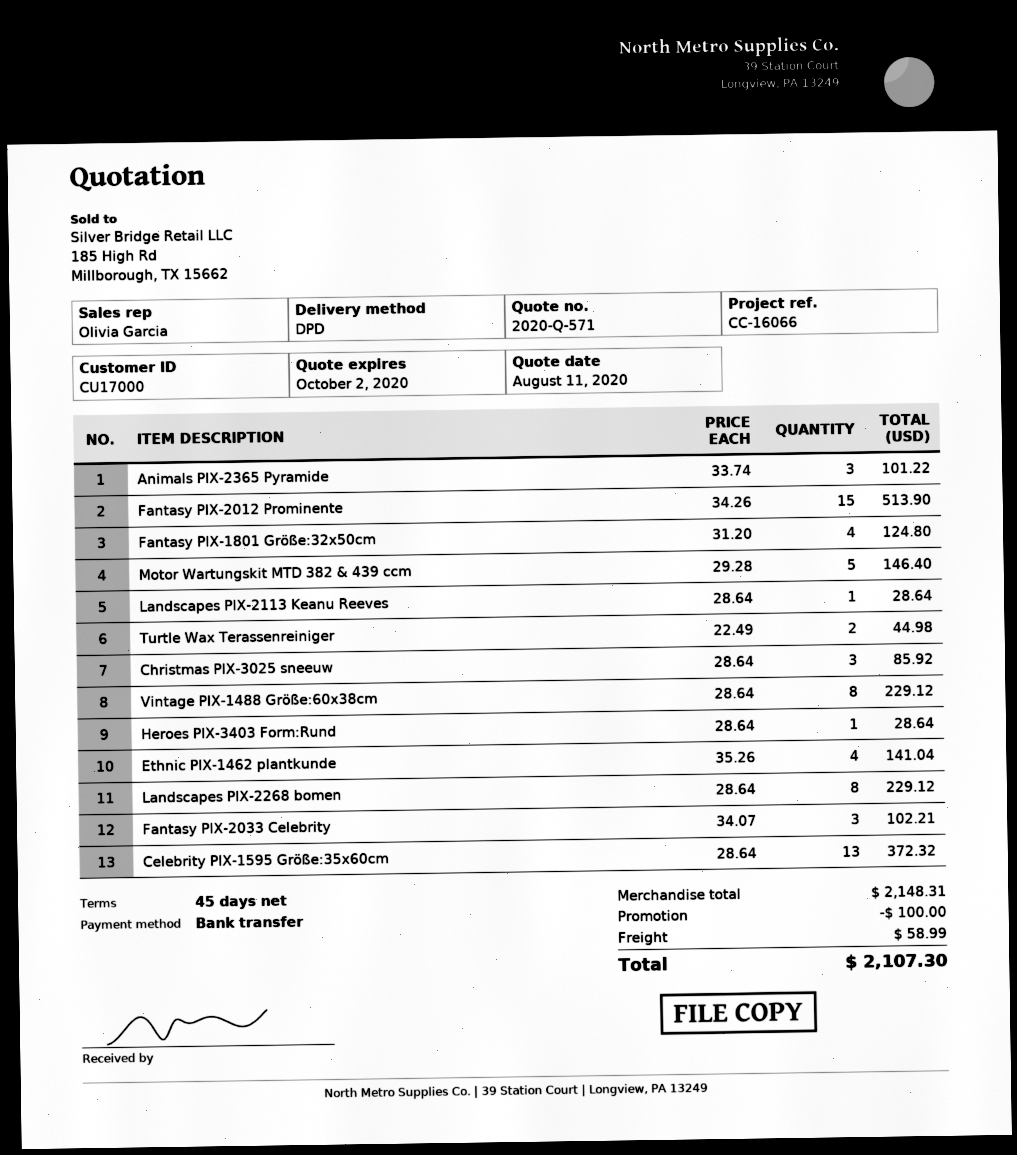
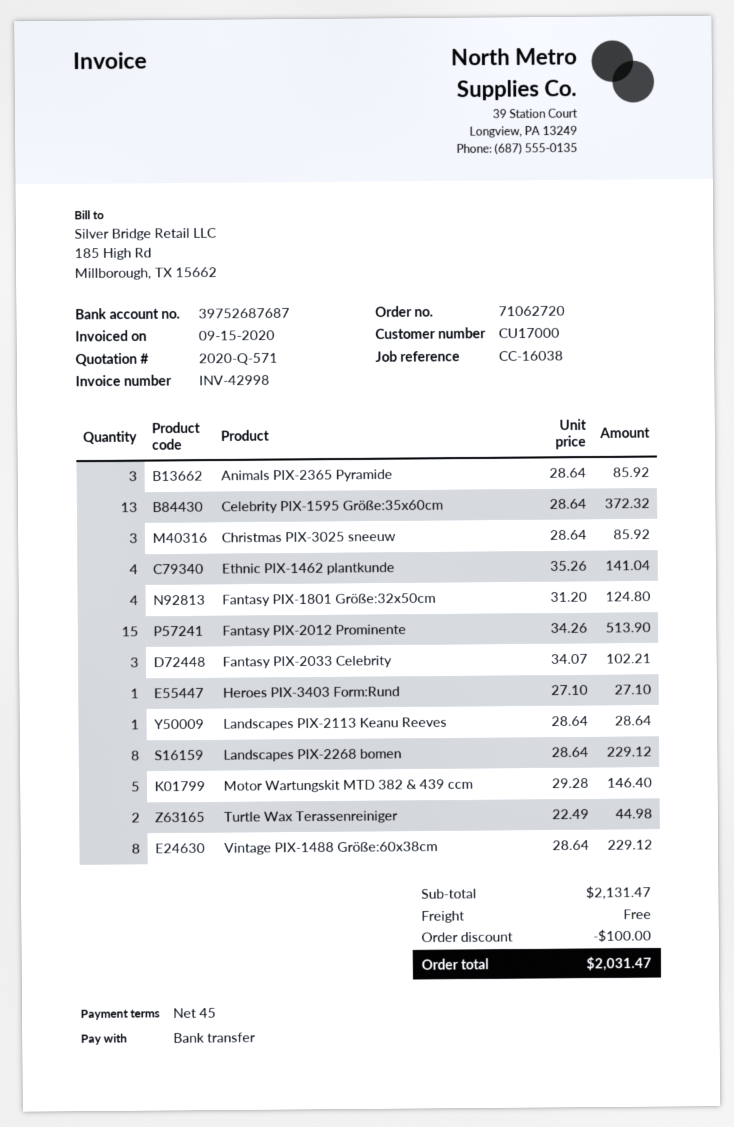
reference: CC-16066 -> CC-16038
Animals PIX-2365 Pyramide: 3 x 33.74 = 101.22 -> 3 x 28.64 = 85.92
Heroes PIX-3403 Form:Rund: 1 x 28.64 = 28.64 -> 1 x 27.10 = 27.10
subtotal: 2148.31 -> 2131.47
shipping: 58.99 -> 0.00
total: 2107.30 -> 2031.47

